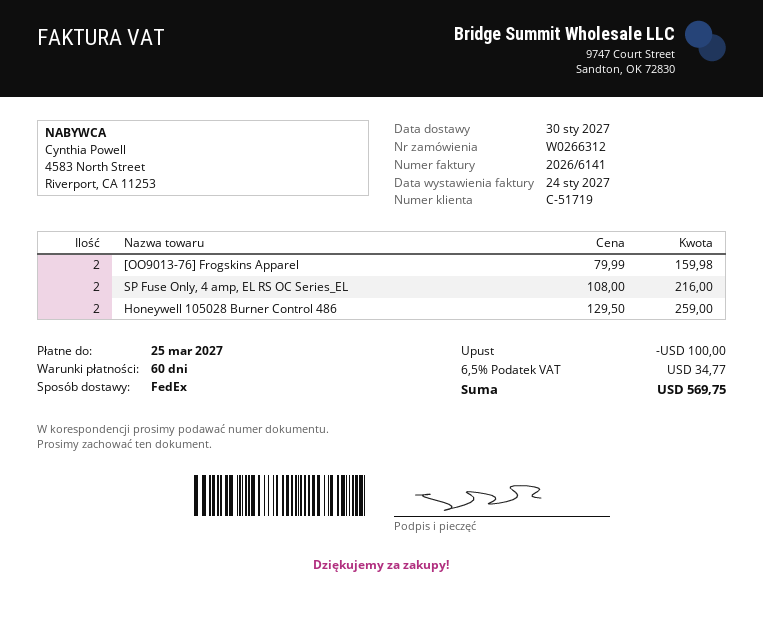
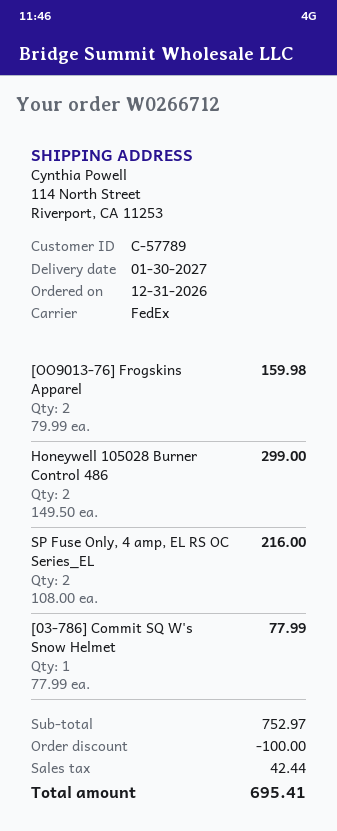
order number: W0266312 -> W0266712
customer number: C-51719 -> C-57789
Honeywell 105028 Burner Control 486: 2 x 129.50 = 259.00 -> 2 x 149.50 = 299.00
[03-786] Commit SQ W's Snow Helmet: none -> 1 x 77.99 = 77.99
tax: 34.77 -> 42.44
total: 569.75 -> 695.41

